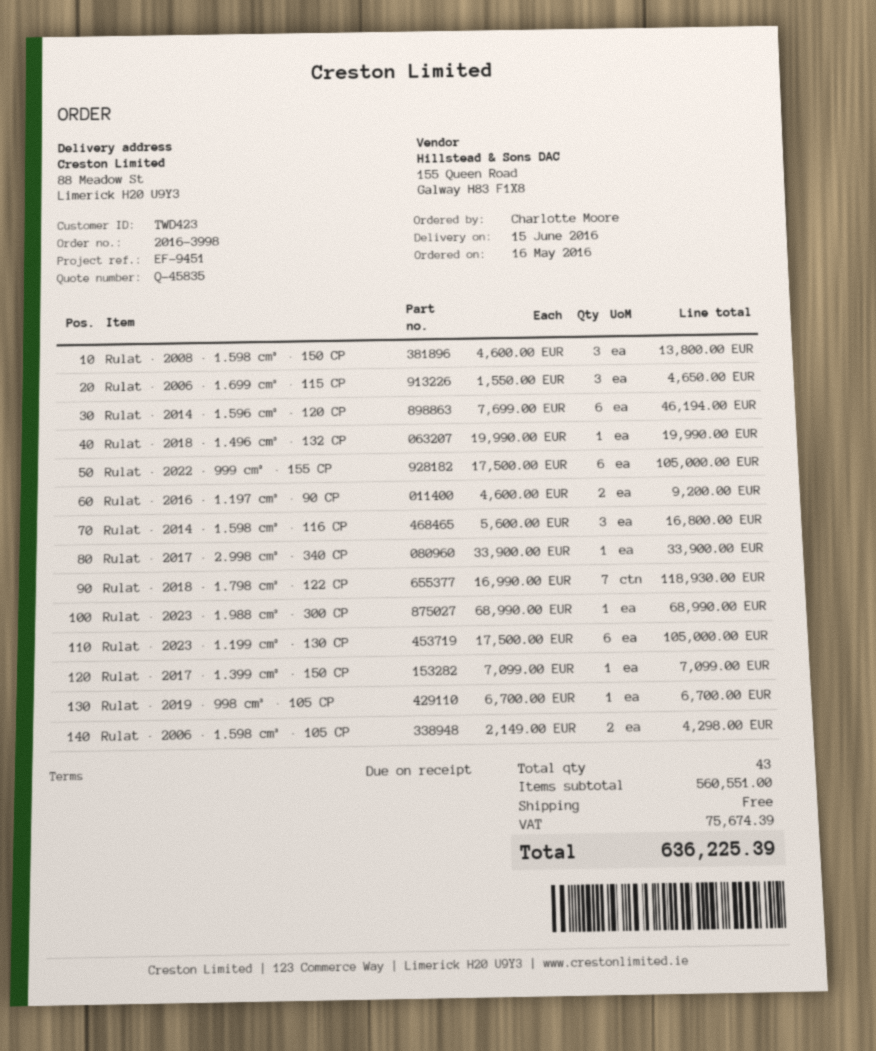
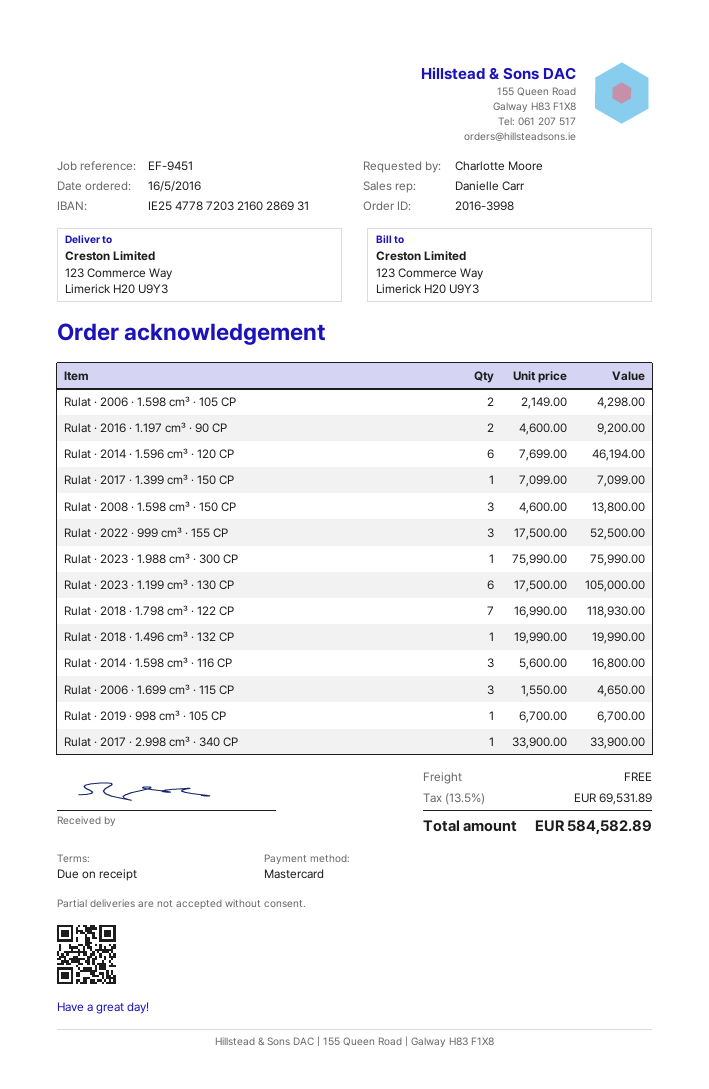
ship to: 88 Meadow St, Limerick H20 U9Y3 -> 123 Commerce Way, Limerick H20 U9Y3
Rulat · 2022 · 999 cm³ · 155 CP: 6 x 17500.00 = 105000.00 -> 3 x 17500.00 = 52500.00
Rulat · 2023 · 1.988 cm³ · 300 CP: 1 x 68990.00 = 68990.00 -> 1 x 75990.00 = 75990.00
tax: 75674.39 -> 69531.89
total: 636225.39 -> 584582.89

